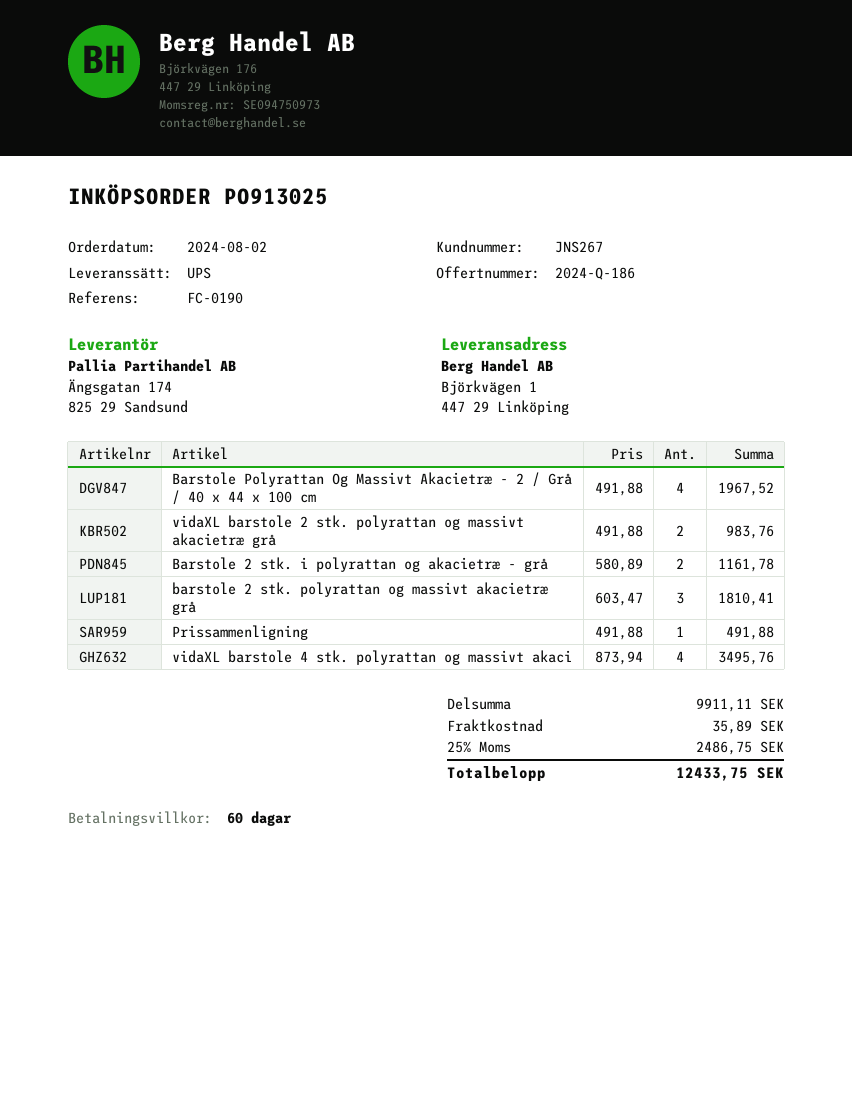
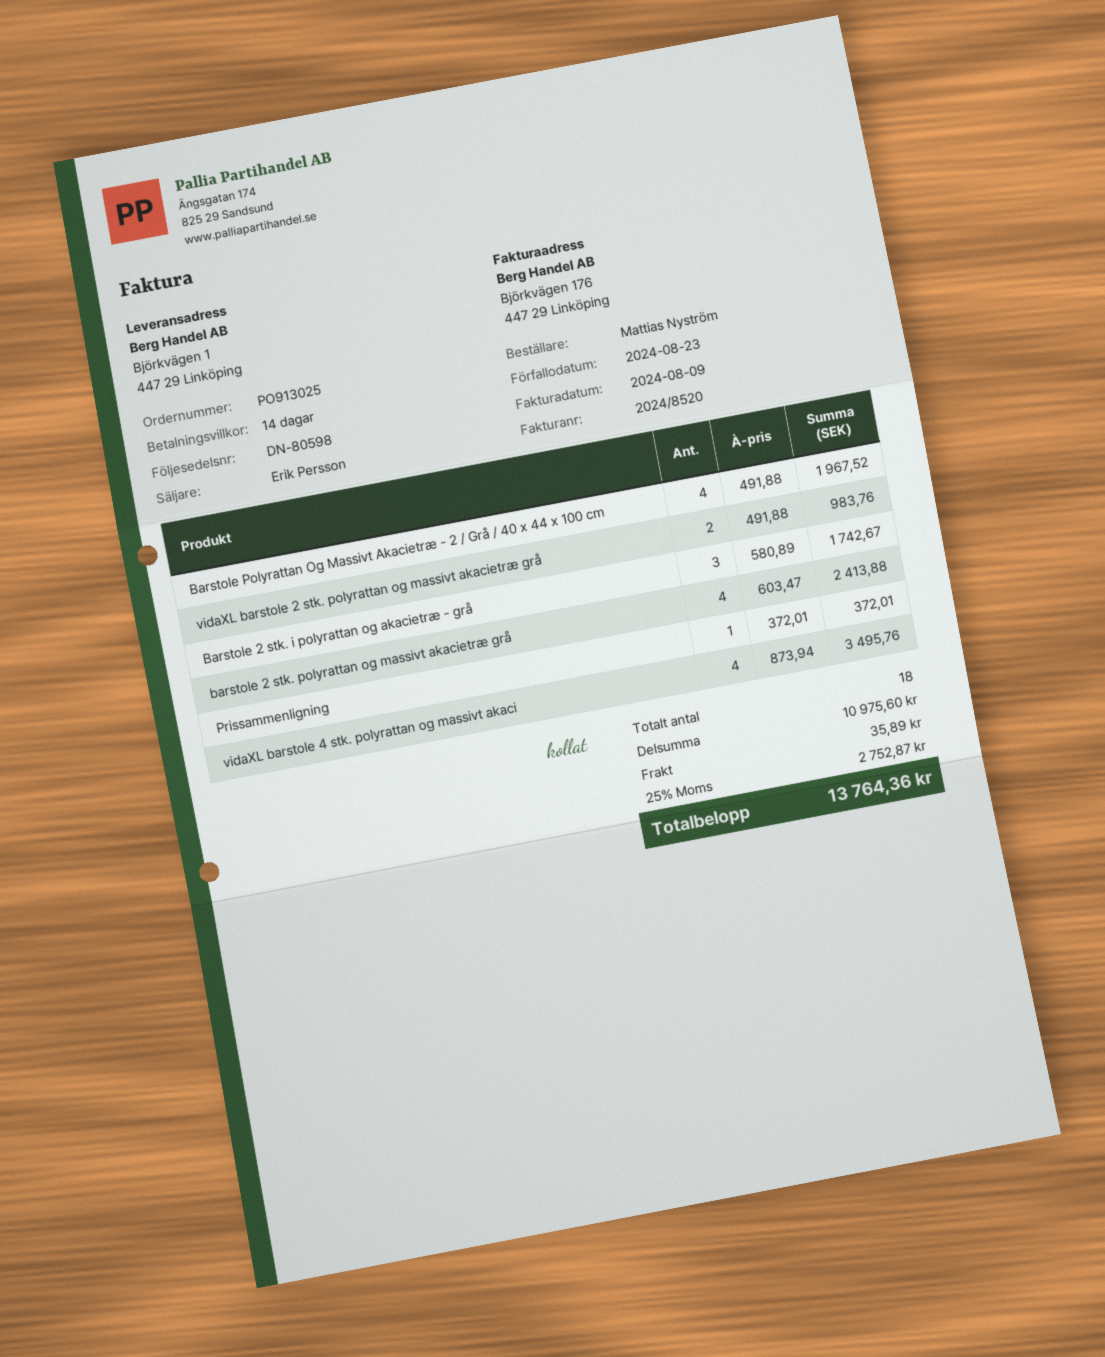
payment terms: 60 days -> 14 days
Barstole 2 stk. i polyrattan og akacietræ - grå: 2 x 580.89 = 1161.78 -> 3 x 580.89 = 1742.67
barstole 2 stk. polyrattan og massivt akacietræ grå: 3 x 603.47 = 1810.41 -> 4 x 603.47 = 2413.88
Prissammenligning: 1 x 491.88 = 491.88 -> 1 x 372.01 = 372.01
subtotal: 9911.11 -> 10975.60
tax: 25% = 2486.75 -> 25% = 2752.87
total: 12433.75 -> 13764.36

